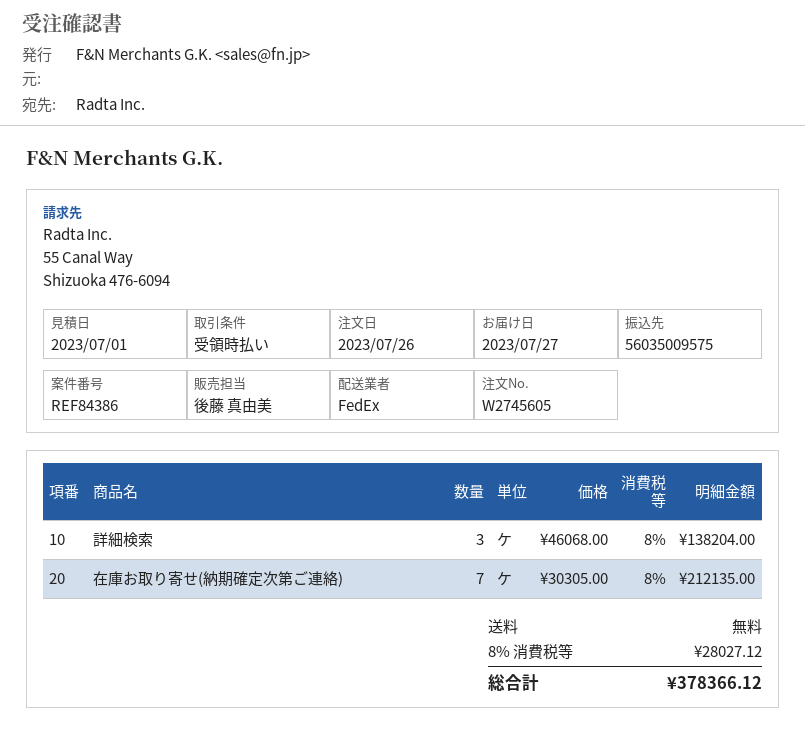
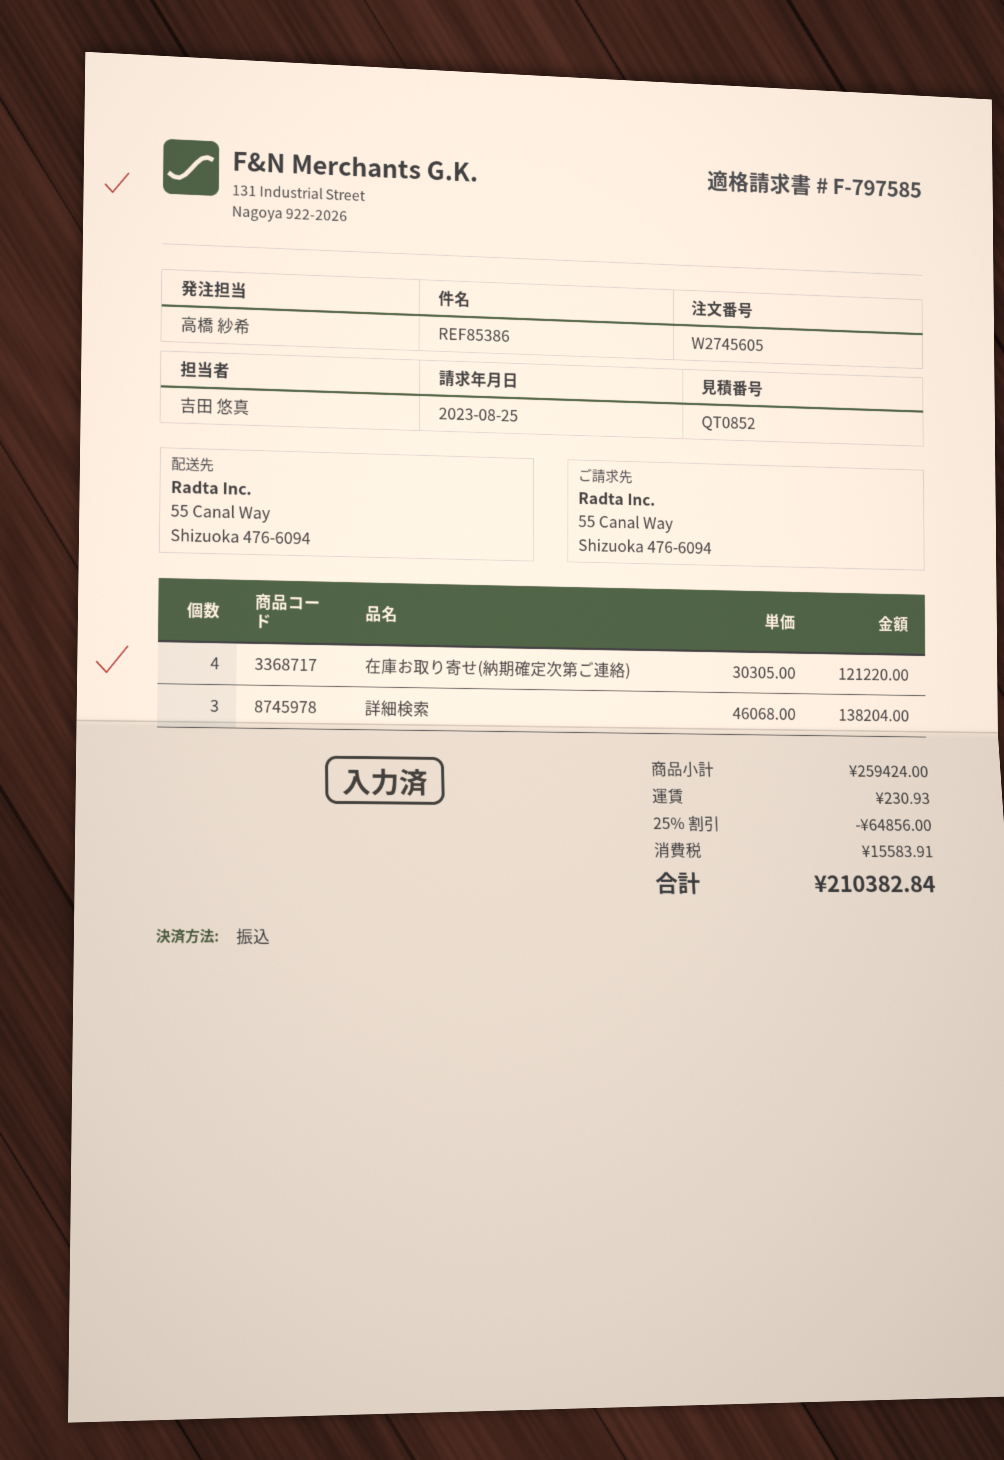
reference: REF84386 -> REF85386
sales rep: 後藤 真由美 -> 吉田 悠真
在庫お取り寄せ(納期確定次第ご連絡): 7 x 30305.00 = 212135.00 -> 4 x 30305.00 = 121220.00
discount: none -> 25% = 64856.00
shipping: 0.00 -> 230.93
tax: 28027.12 -> 15583.91
total: 378366.12 -> 210382.84

